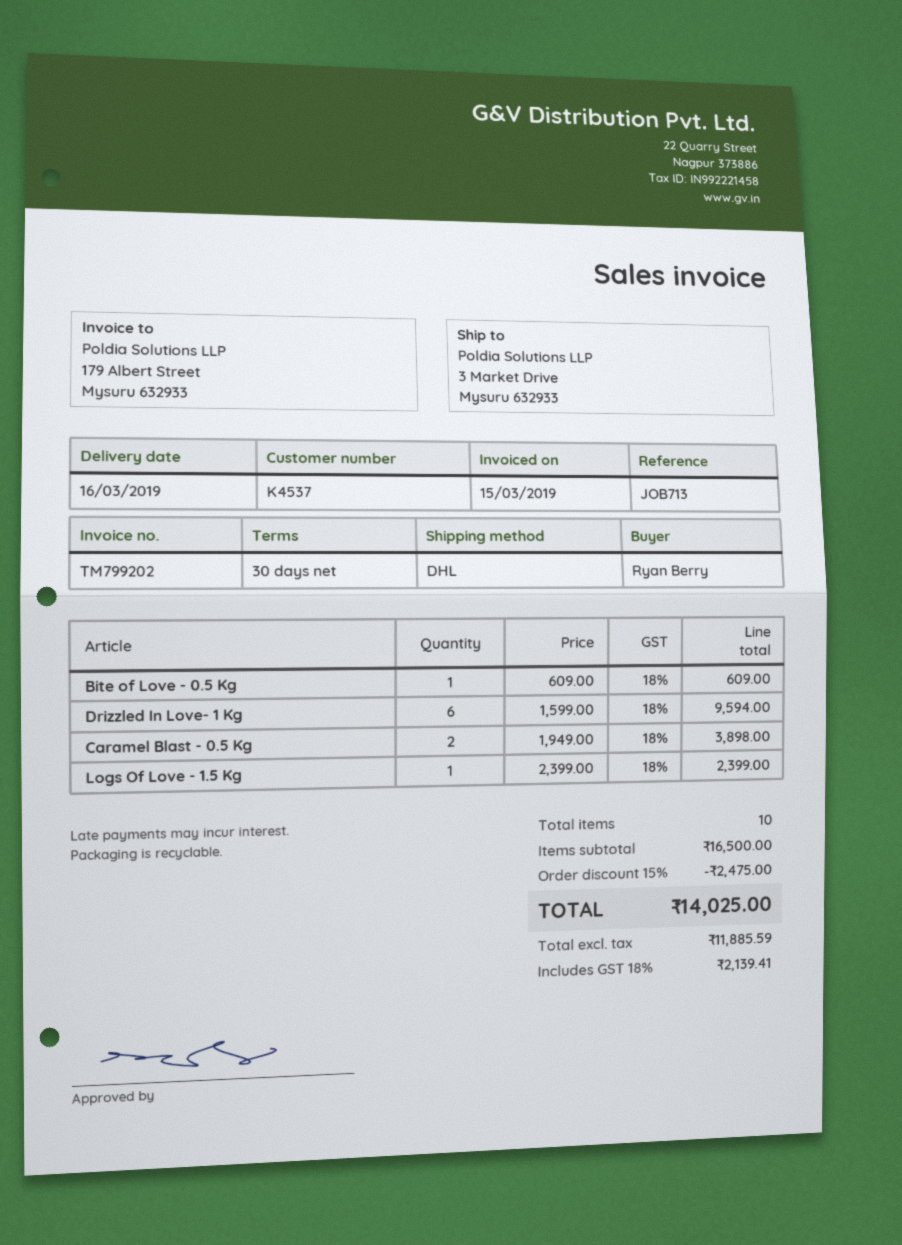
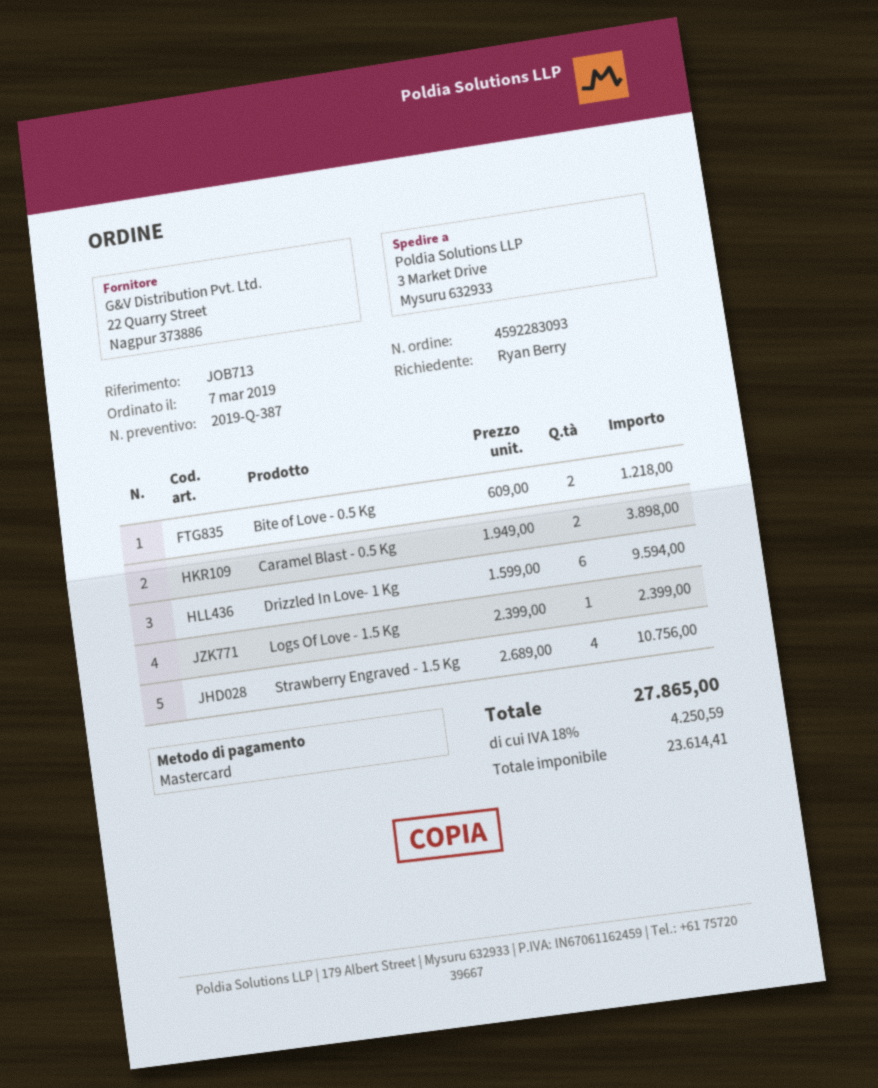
Bite of Love - 0.5 Kg: 1 x 609.00 = 609.00 -> 2 x 609.00 = 1218.00
Strawberry Engraved - 1.5 Kg: none -> 4 x 2689.00 = 10756.00
discount: 15% = 2475.00 -> none
net: 11885.59 -> 23614.41
tax: 18% = 2139.41 -> 18% = 4250.59
total: 14025.00 -> 27865.00

